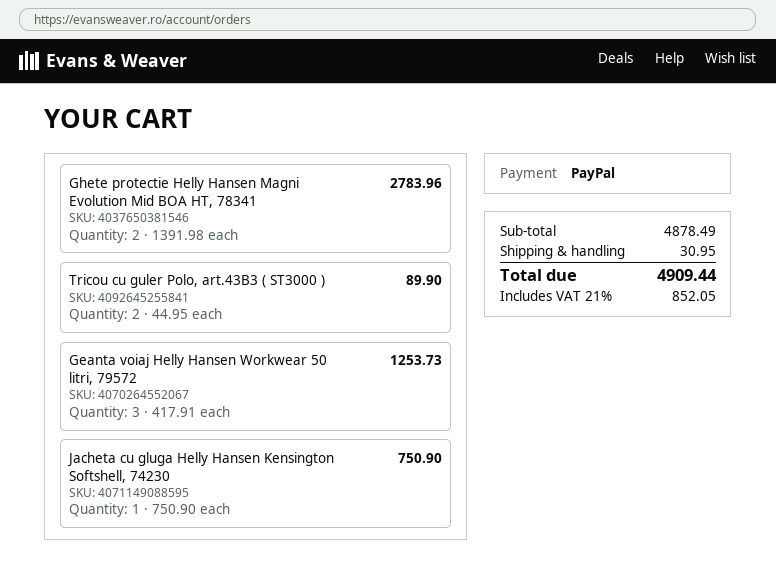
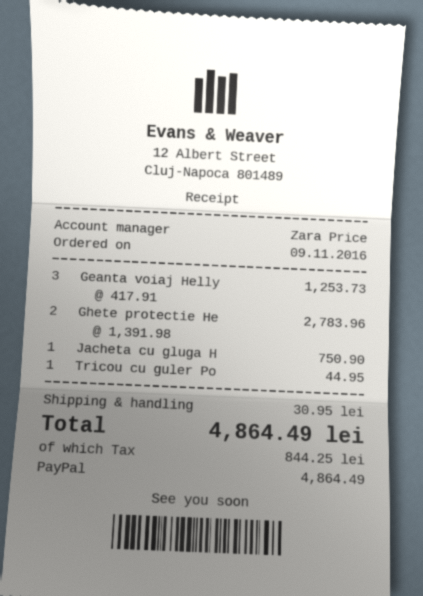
Tricou cu guler Polo, art.43B3 ( ST3000 ): 2 x 44.95 = 89.90 -> 1 x 44.95 = 44.95
tax: 852.05 -> 844.25
total: 4909.44 -> 4864.49

